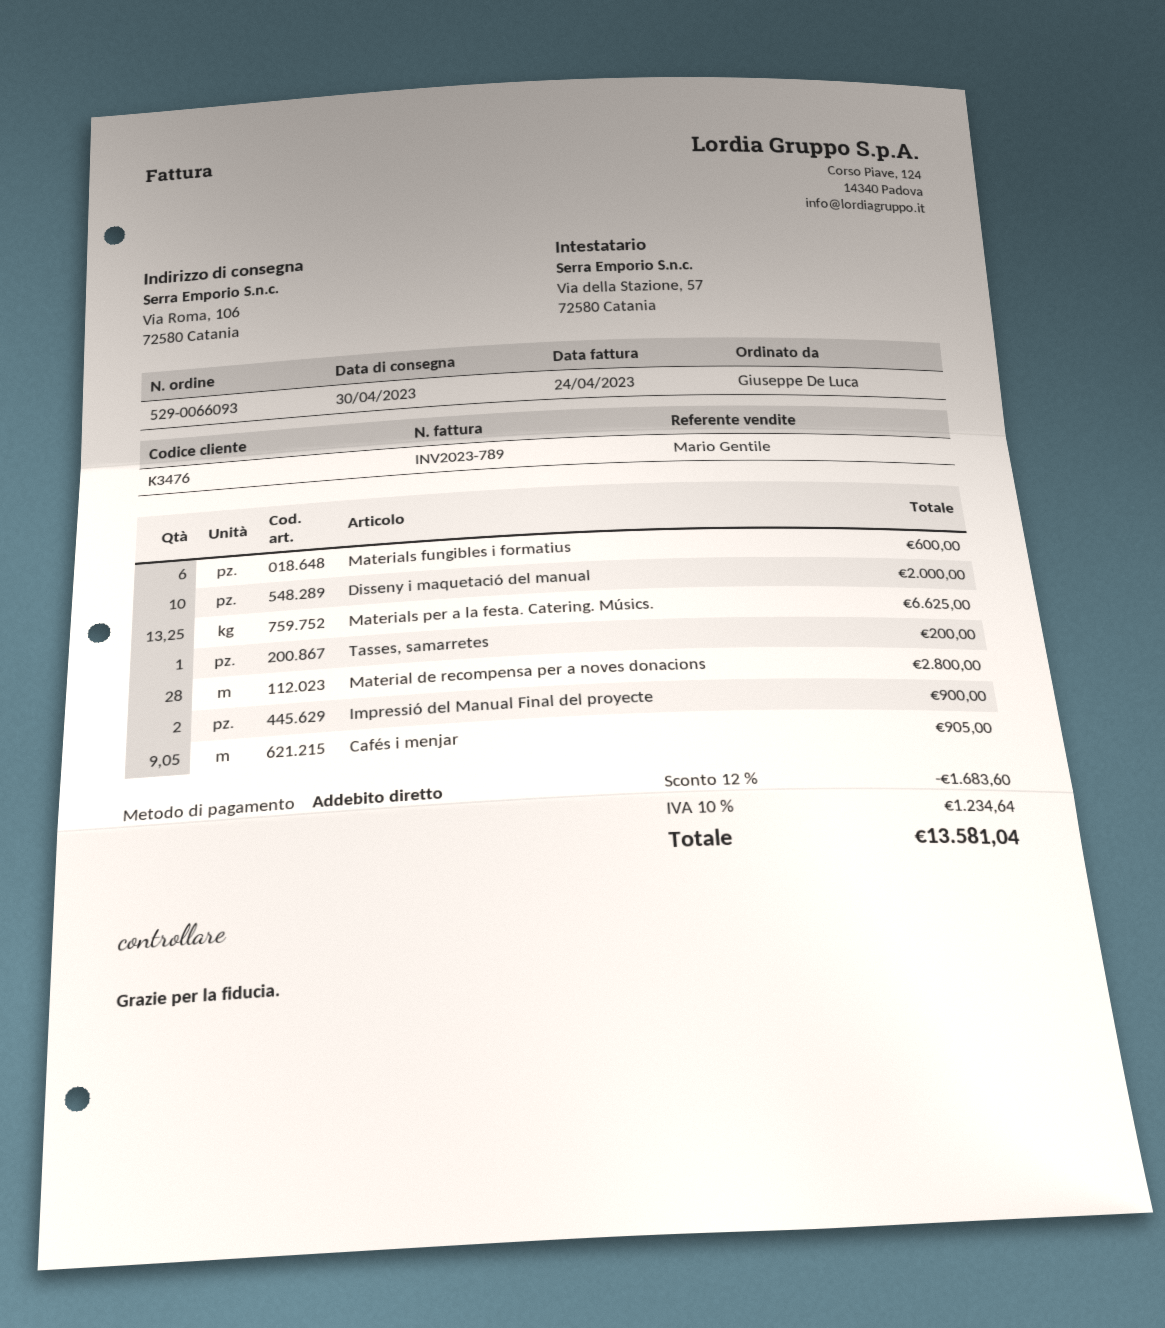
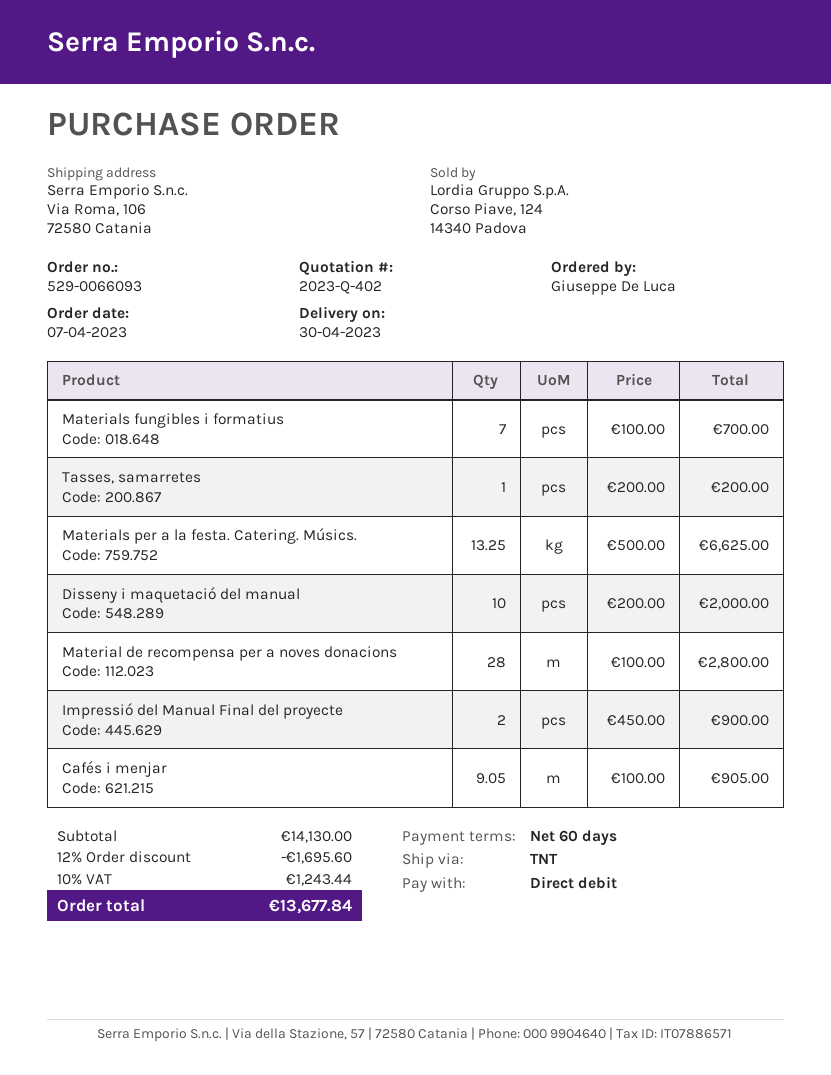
Materials fungibles i formatius: 6 for 600.00 -> 7 for 700.00
discount: 12% = 1683.60 -> 12% = 1695.60
tax: 10% = 1234.64 -> 10% = 1243.44
total: 13581.04 -> 13677.84

